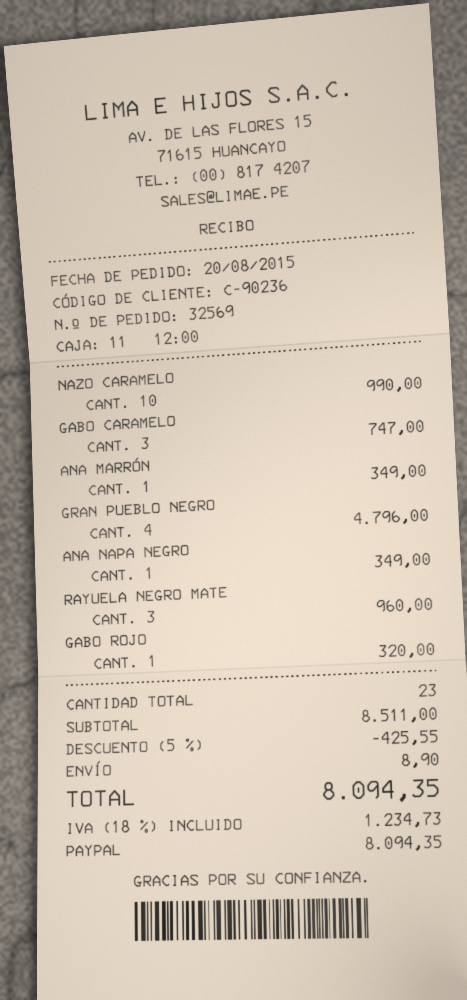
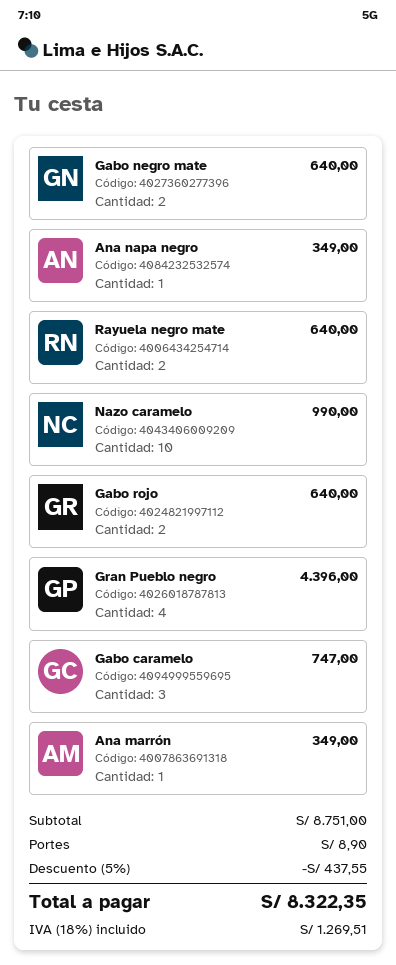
GRAN PUEBLO NEGRO: 4 for 4796.00 -> 4 for 4396.00
RAYUELA NEGRO MATE: 3 for 960.00 -> 2 for 640.00
GABO ROJO: 1 for 320.00 -> 2 for 640.00
Gabo negro mate: none -> 2 for 640.00
subtotal: 8511.00 -> 8751.00
discount: 5% = 425.55 -> 5% = 437.55
tax: 18% = 1234.73 -> 18% = 1269.51
total: 8094.35 -> 8322.35

